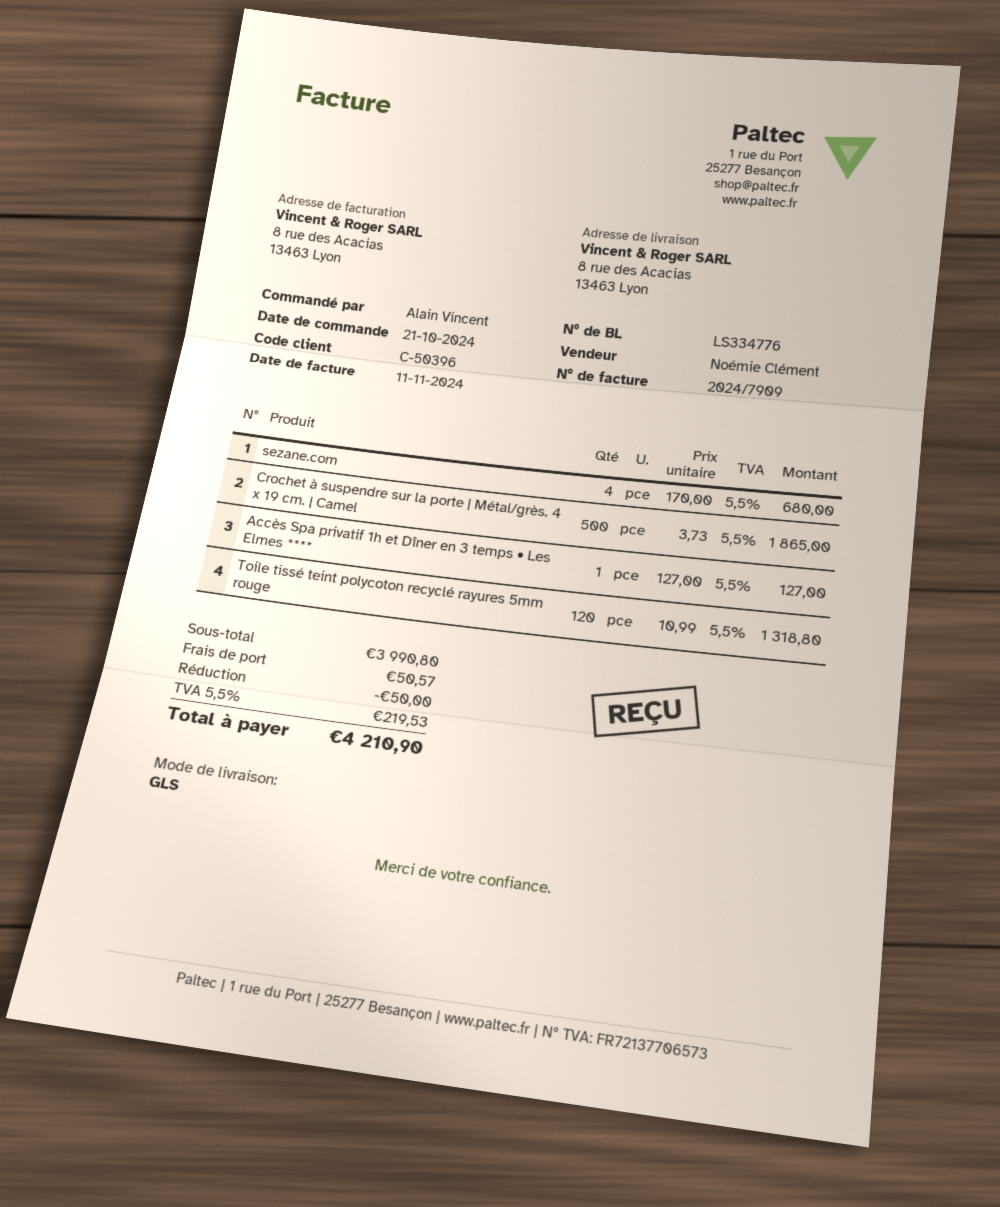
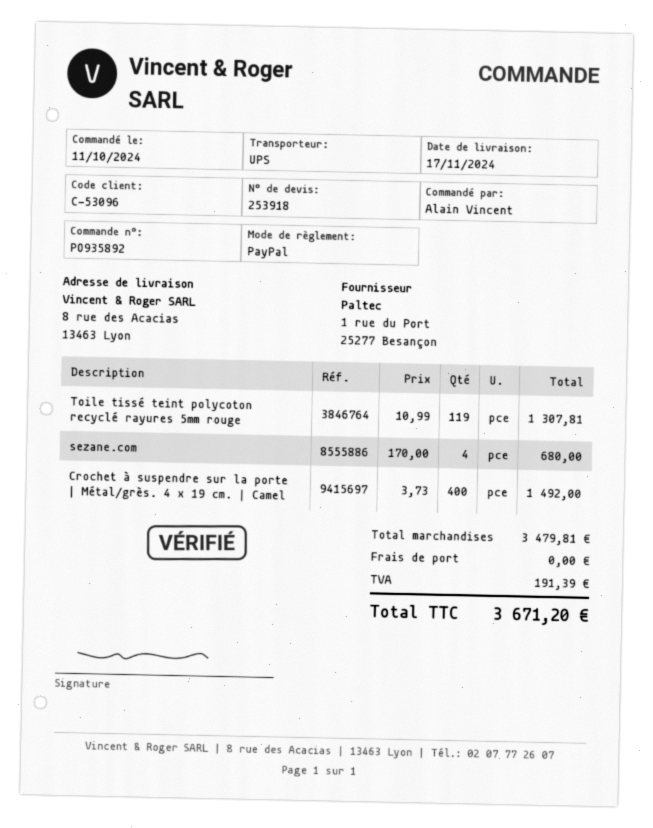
order date: 2024-10-21 -> 2024-10-11
customer number: C-50396 -> C-53096
shipping method: GLS -> UPS
Crochet à suspendre sur la porte | Métal/grès. 4 x 19 cm. | Camel: 500 x 3.73 = 1865.00 -> 400 x 3.73 = 1492.00
Accès Spa privatif 1h et Dîner en 3 temps • Les Elmes ****: 1 x 127.00 = 127.00 -> none
Toile tissé teint polycoton recyclé rayures 5mm rouge: 120 x 10.99 = 1318.80 -> 119 x 10.99 = 1307.81
subtotal: 3990.80 -> 3479.81
discount: 50.00 -> none
shipping: 50.57 -> 0.00
tax: 219.53 -> 191.39
total: 4210.90 -> 3671.20

